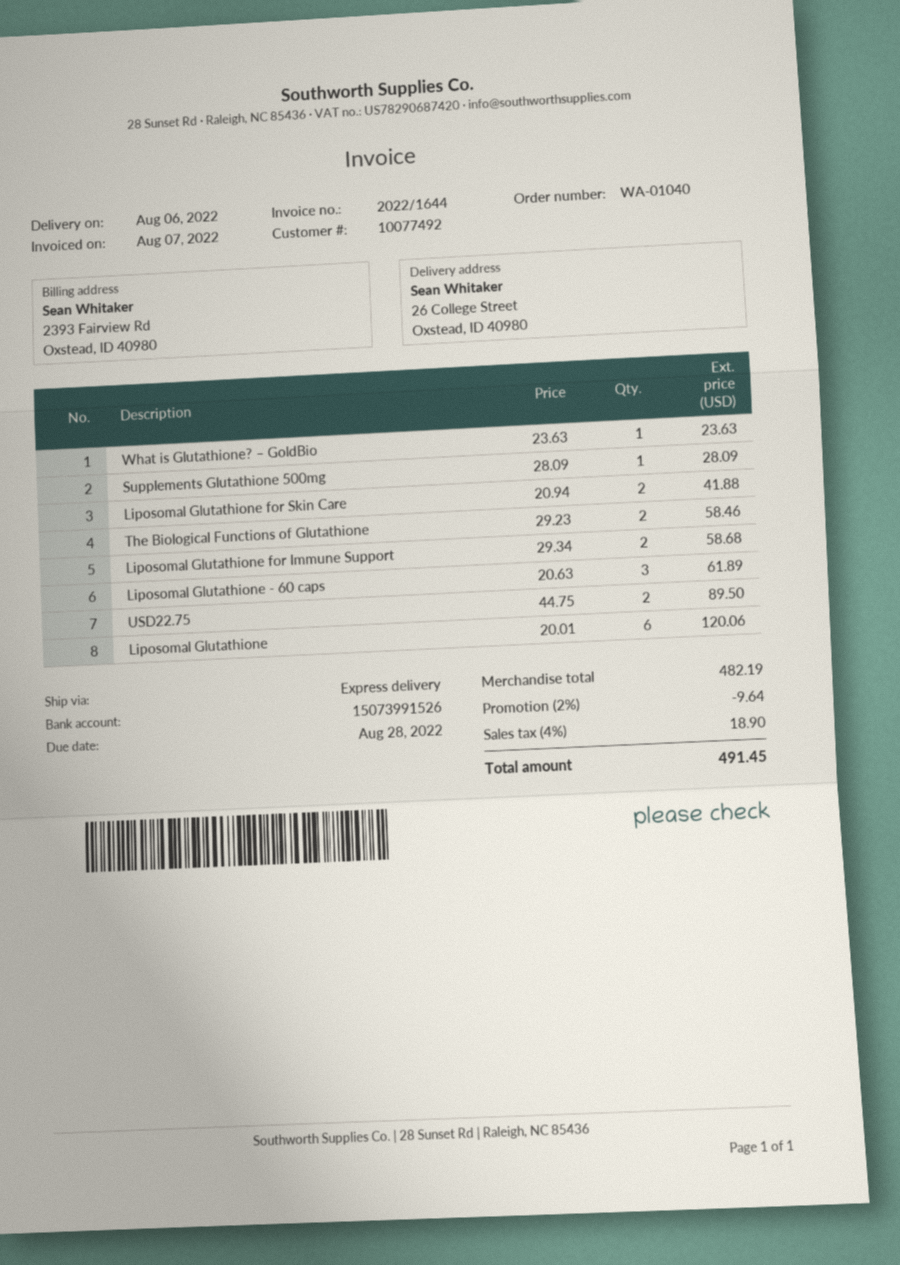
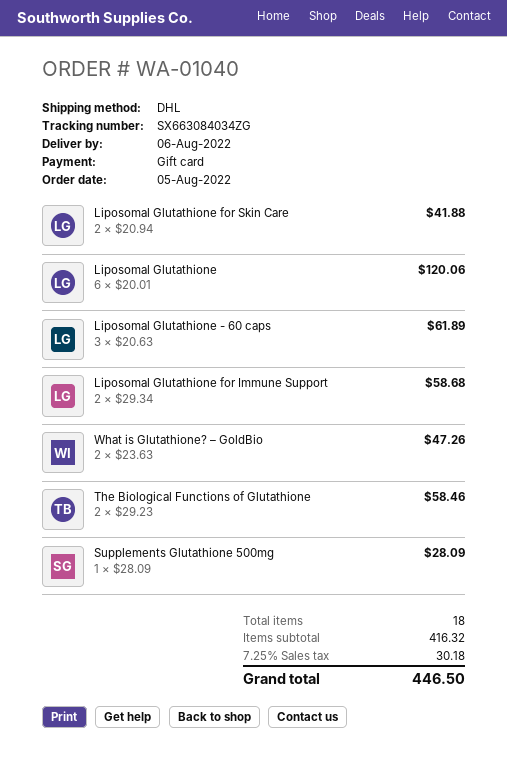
shipping method: express -> DHL
What is Glutathione? – GoldBio: 1 x 23.63 = 23.63 -> 2 x 23.63 = 47.26
USD22.75: 2 x 44.75 = 89.50 -> none
subtotal: 482.19 -> 416.32
discount: 2% = 9.64 -> none
tax: 4% = 18.90 -> 7.25% = 30.18
total: 491.45 -> 446.50

